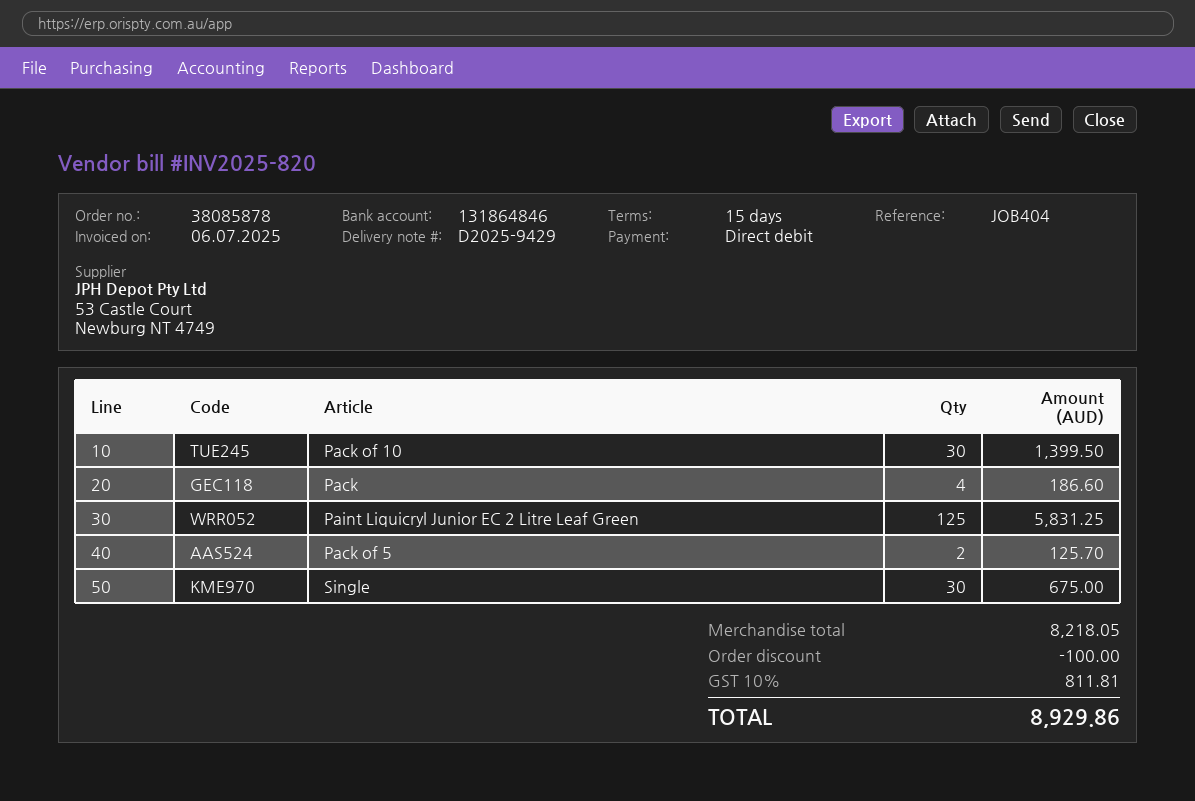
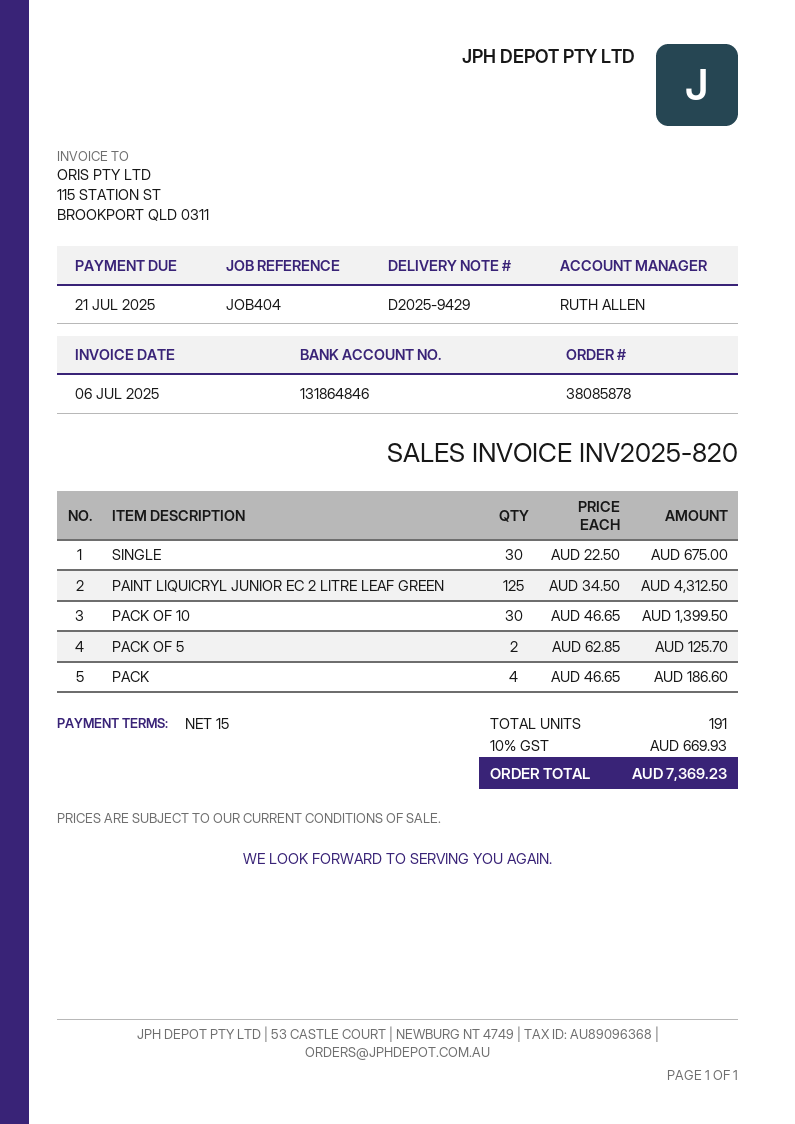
Paint Liquicryl Junior EC 2 Litre Leaf Green: 125 for 5831.25 -> 125 for 4312.50
discount: 100.00 -> none
tax: 10% = 811.81 -> 10% = 669.93
total: 8929.86 -> 7369.23

